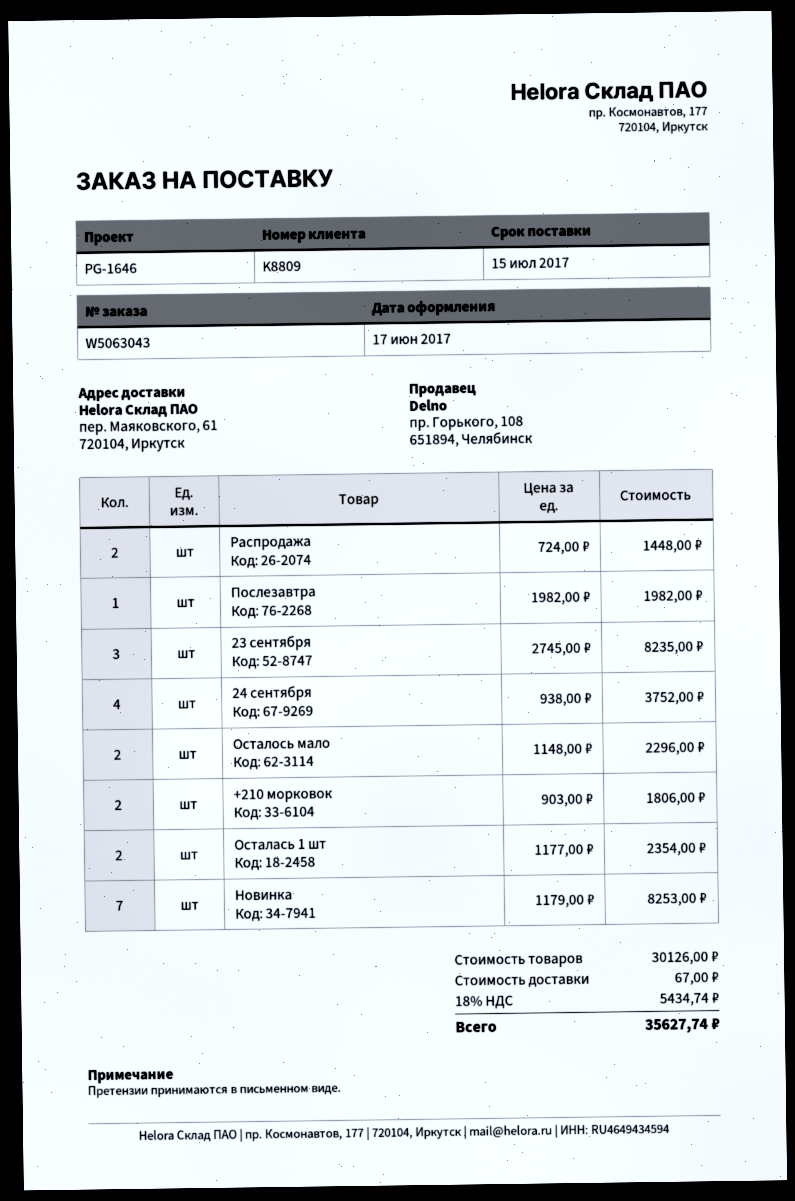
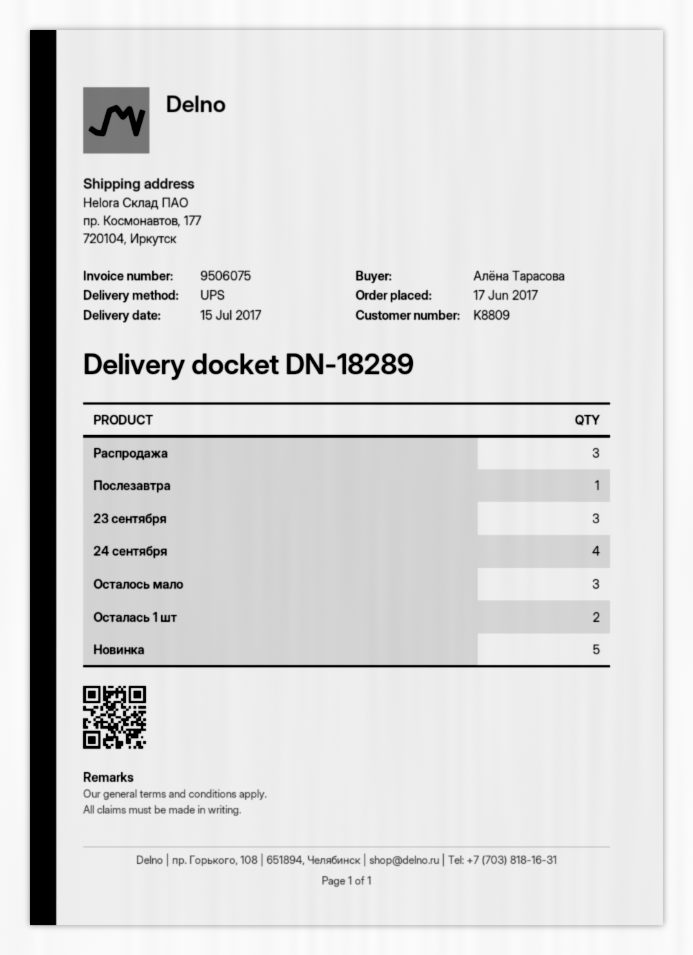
ship to: пер. Маяковского, 61, 720104, Иркутск -> пр. Космонавтов, 177, 720104, Иркутск
Распродажа: 2 -> 3
Осталось мало: 2 -> 3
+210 морковок: 2 -> none
Новинка: 7 -> 5

